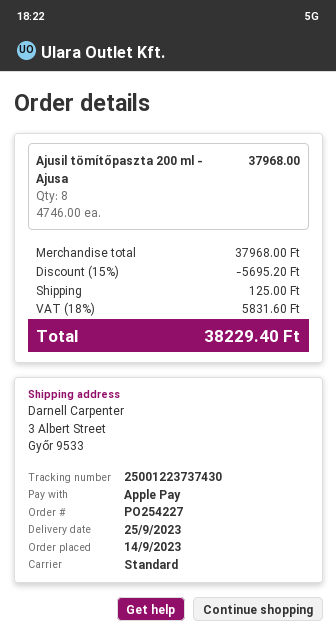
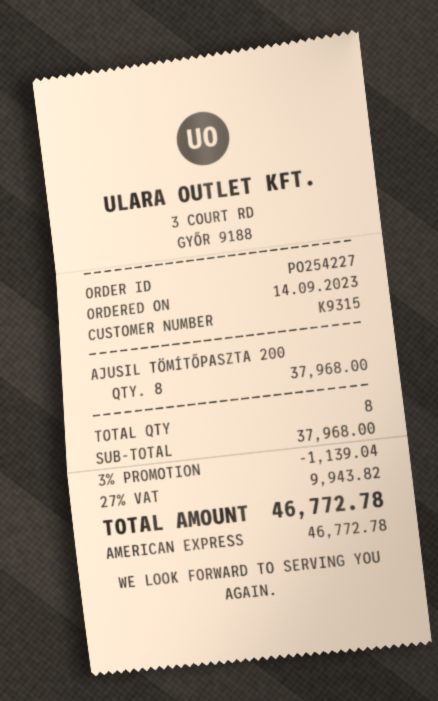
payment method: Apple Pay -> American Express
discount: 15% = 5695.20 -> 3% = 1139.04
shipping: 125.00 -> none
tax: 18% = 5831.60 -> 27% = 9943.82
total: 38229.40 -> 46772.78

